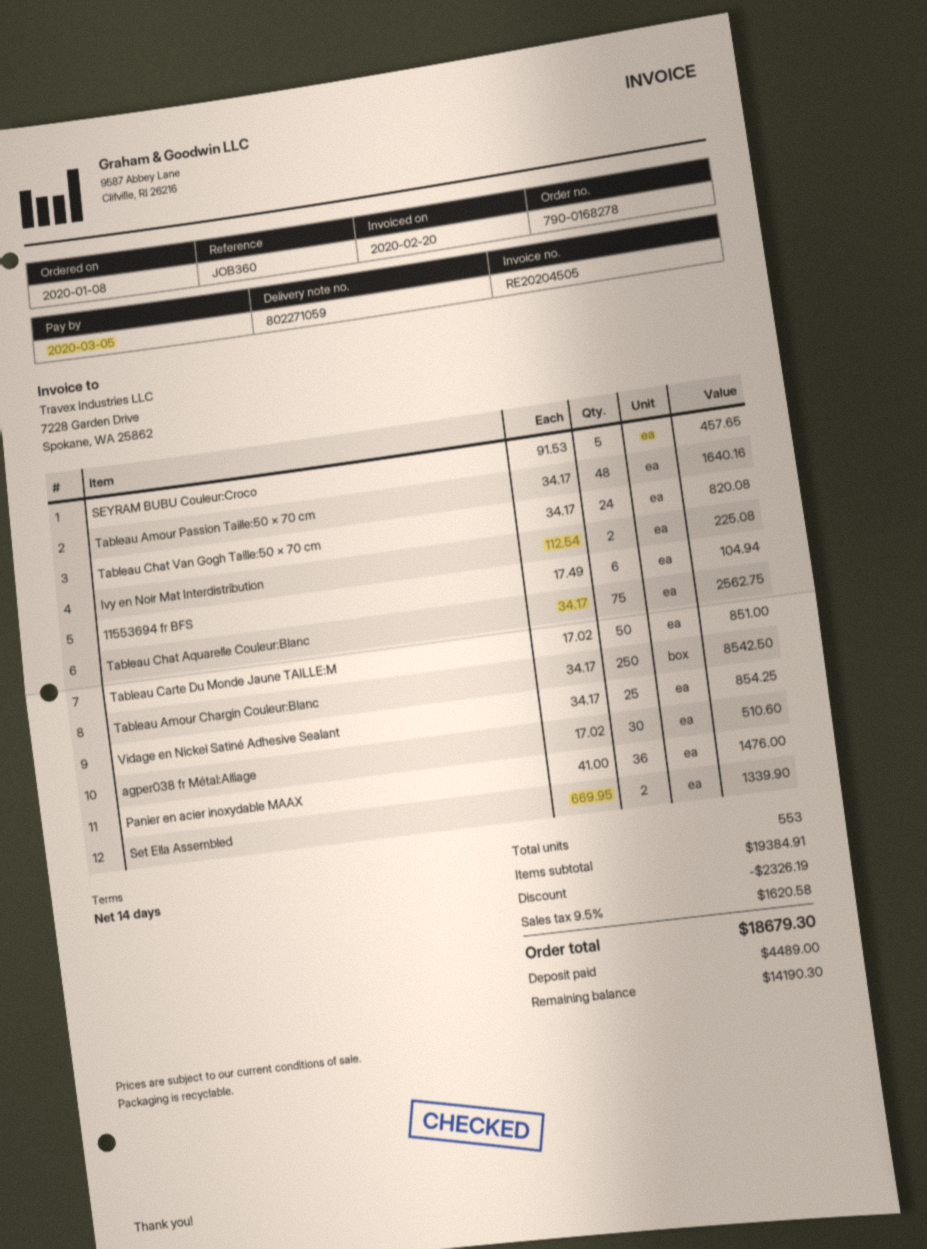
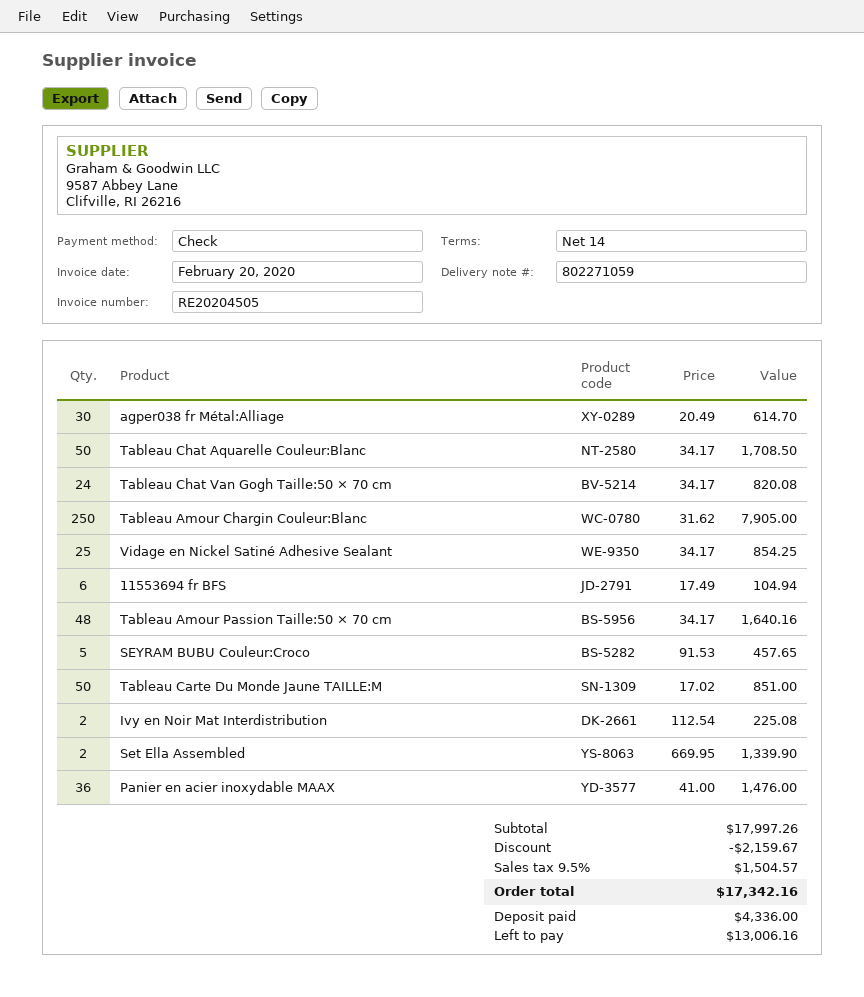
Tableau Chat Aquarelle Couleur:Blanc: 75 x 34.17 = 2562.75 -> 50 x 34.17 = 1708.50
Tableau Amour Chargin Couleur:Blanc: 250 x 34.17 = 8542.50 -> 250 x 31.62 = 7905.00
agper038 fr Métal:Alliage: 30 x 17.02 = 510.60 -> 30 x 20.49 = 614.70
subtotal: 19384.91 -> 17997.26
discount: 2326.19 -> 2159.67
tax: 9.5% = 1620.58 -> 9.5% = 1504.57
total: 18679.30 -> 17342.16
deposit: 4489.00 -> 4336.00
balance: 14190.30 -> 13006.16

